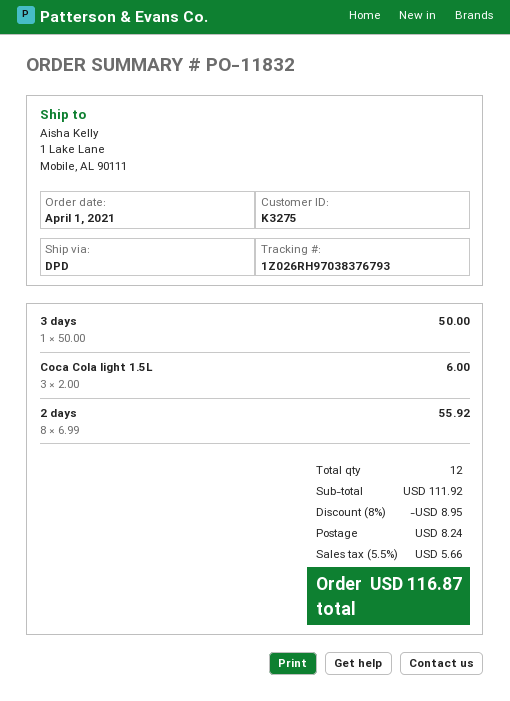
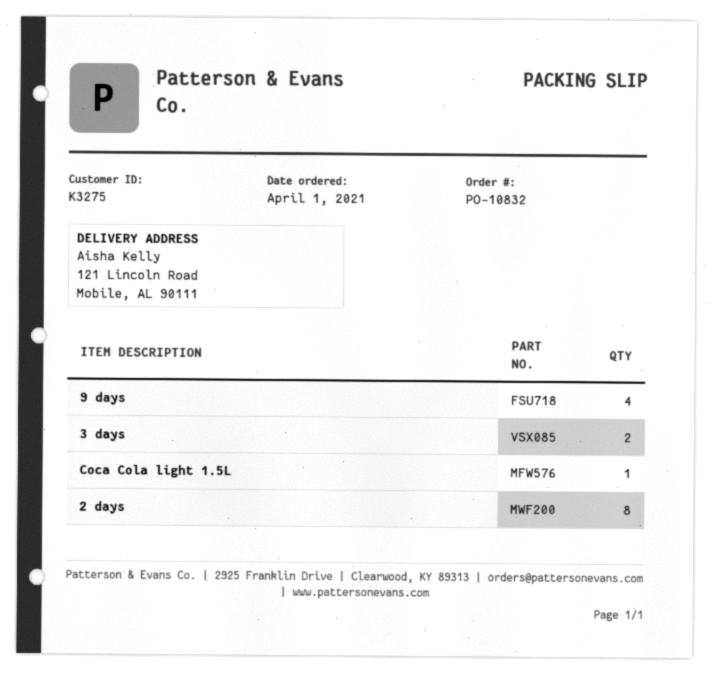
order number: PO-11832 -> PO-10832
ship to: 1 Lake Lane, Mobile, AL 90111 -> 121 Lincoln Road, Mobile, AL 90111
3 days: 1 -> 2
Coca Cola light 1.5L: 3 -> 1
9 days: none -> 4

